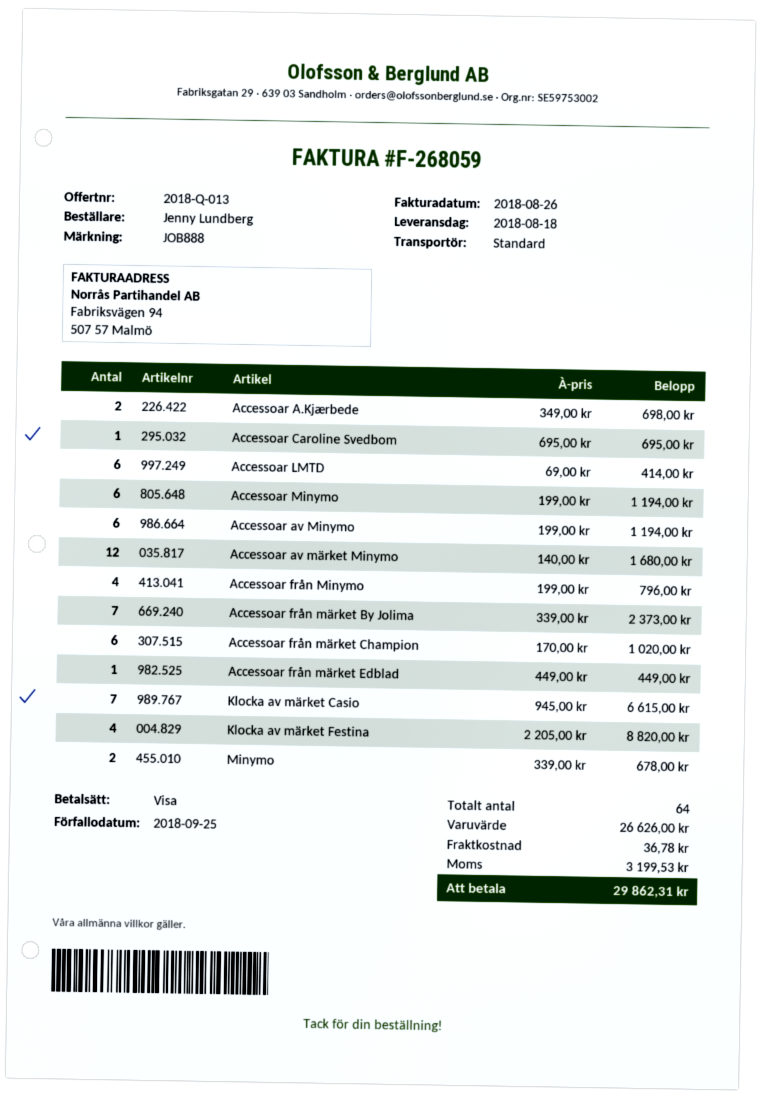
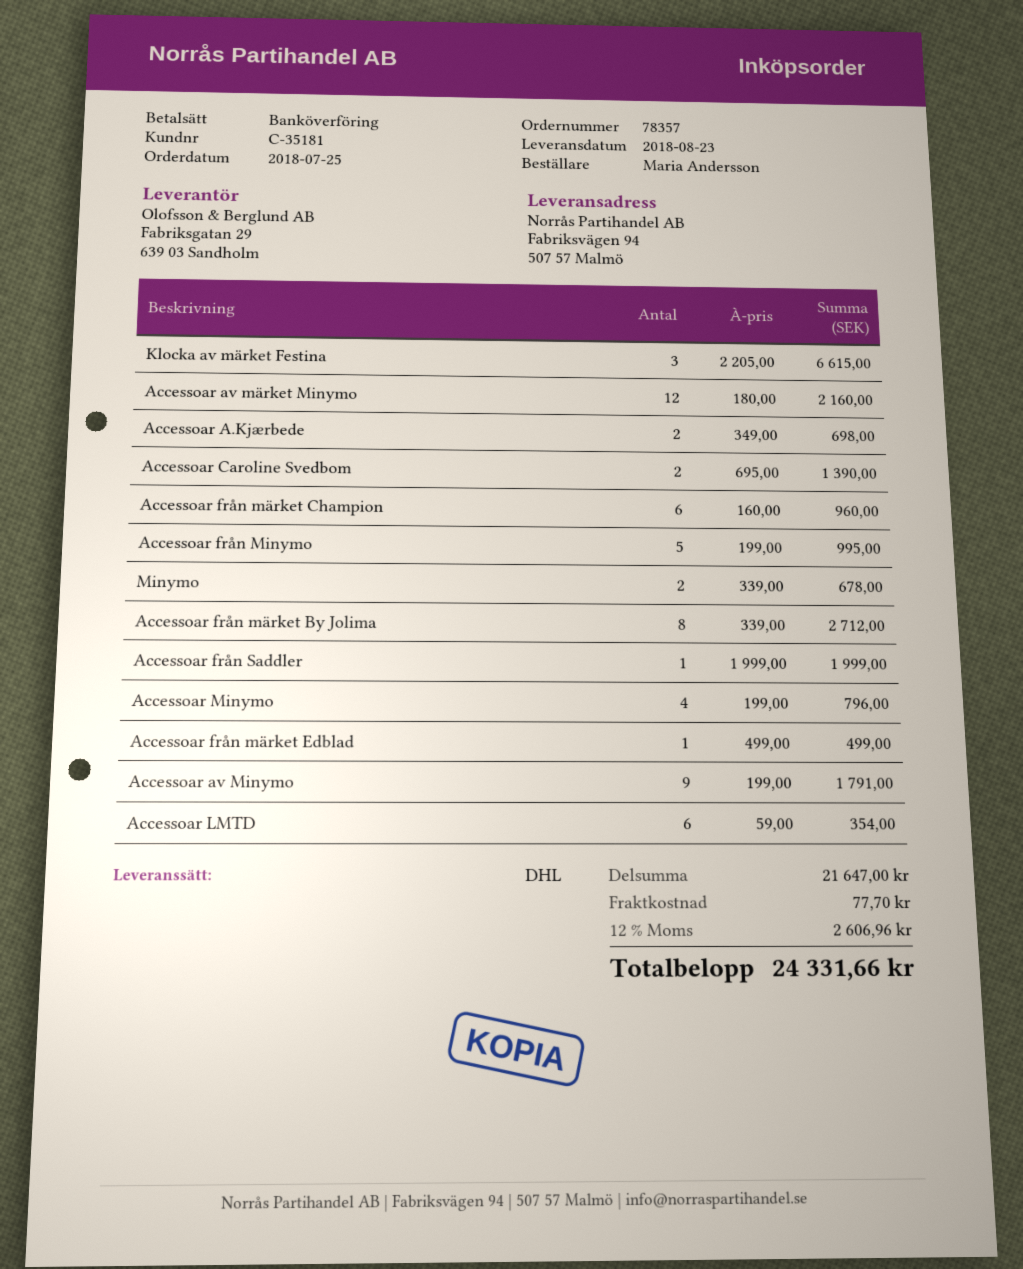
delivery date: 2018-08-18 -> 2018-08-23
ordered by: Jenny Lundberg -> Maria Andersson
payment method: Visa -> bank transfer
shipping method: standard -> DHL
Accessoar Caroline Svedbom: 1 x 695.00 = 695.00 -> 2 x 695.00 = 1390.00
Accessoar LMTD: 6 x 69.00 = 414.00 -> 6 x 59.00 = 354.00
Accessoar Minymo: 6 x 199.00 = 1194.00 -> 4 x 199.00 = 796.00
Accessoar av Minymo: 6 x 199.00 = 1194.00 -> 9 x 199.00 = 1791.00
Accessoar av märket Minymo: 12 x 140.00 = 1680.00 -> 12 x 180.00 = 2160.00
Accessoar från Minymo: 4 x 199.00 = 796.00 -> 5 x 199.00 = 995.00
Accessoar från märket By Jolima: 7 x 339.00 = 2373.00 -> 8 x 339.00 = 2712.00
Accessoar från märket Champion: 6 x 170.00 = 1020.00 -> 6 x 160.00 = 960.00
Accessoar från märket Edblad: 1 x 449.00 = 449.00 -> 1 x 499.00 = 499.00
Klocka av märket Casio: 7 x 945.00 = 6615.00 -> none
Klocka av märket Festina: 4 x 2205.00 = 8820.00 -> 3 x 2205.00 = 6615.00
Accessoar från Saddler: none -> 1 x 1999.00 = 1999.00
subtotal: 26626.00 -> 21647.00
shipping: 36.78 -> 77.70
tax: 3199.53 -> 2606.96
total: 29862.31 -> 24331.66

